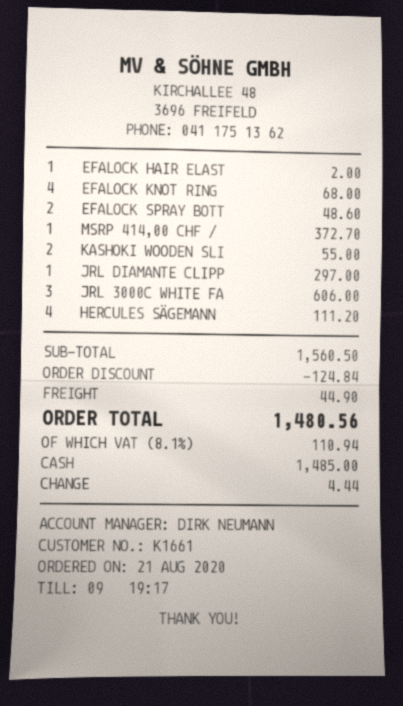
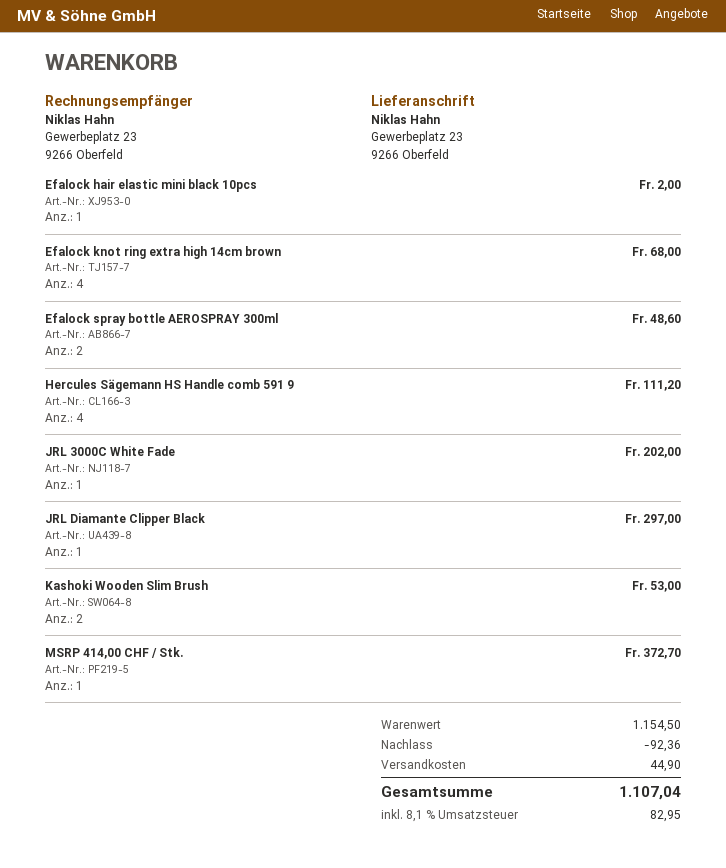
KASHOKI WOODEN SLI: 2 for 55.00 -> 2 for 53.00
JRL 3000C WHITE FA: 3 for 606.00 -> 1 for 202.00
subtotal: 1560.50 -> 1154.50
discount: 124.84 -> 92.36
tax: 8.1% = 110.94 -> 8.1% = 82.95
total: 1480.56 -> 1107.04

